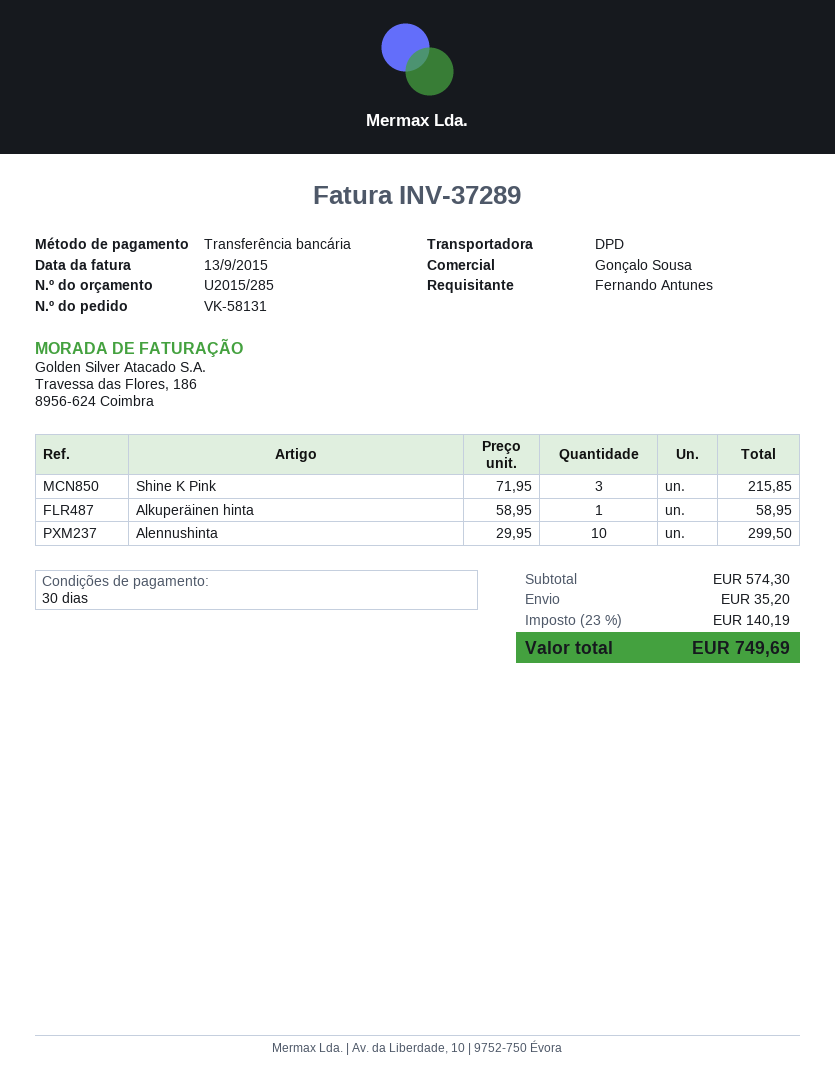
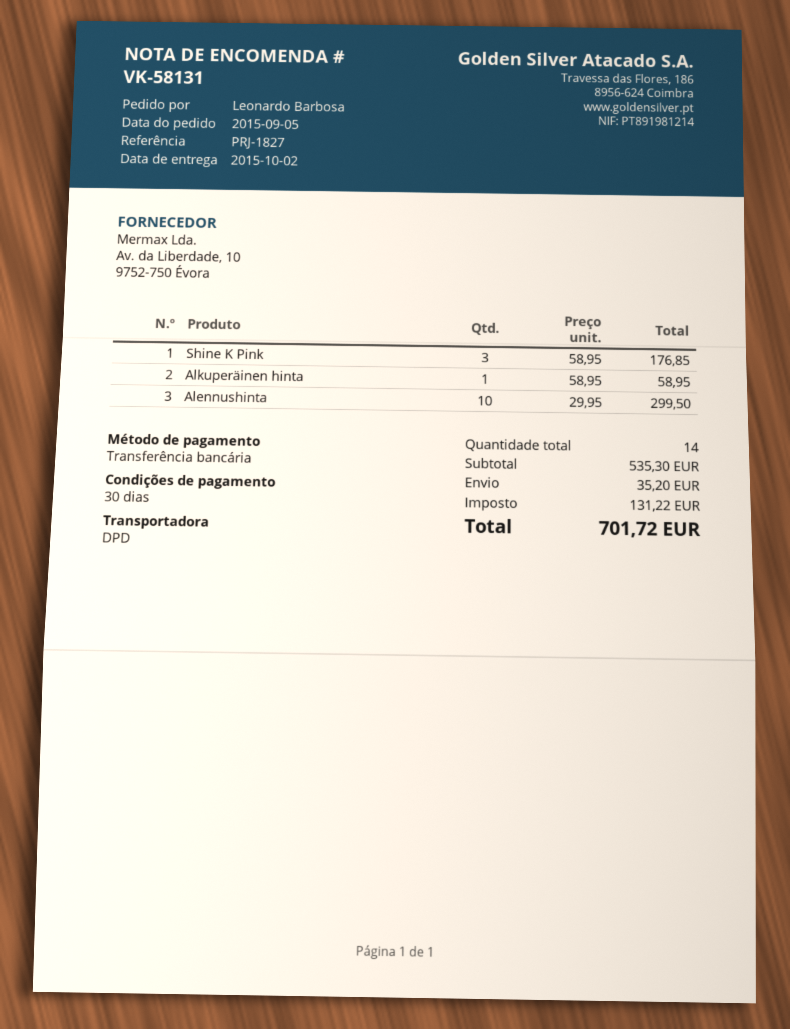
ordered by: Fernando Antunes -> Leonardo Barbosa
Shine K Pink: 3 x 71.95 = 215.85 -> 3 x 58.95 = 176.85
subtotal: 574.30 -> 535.30
tax: 140.19 -> 131.22
total: 749.69 -> 701.72

